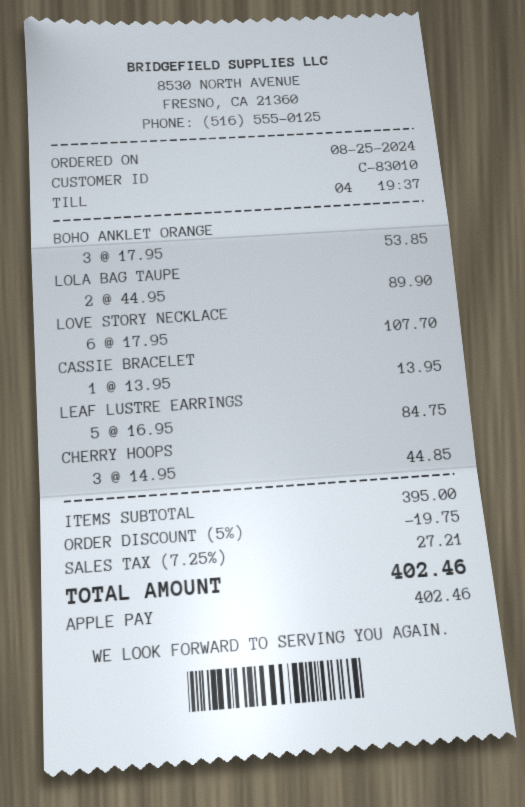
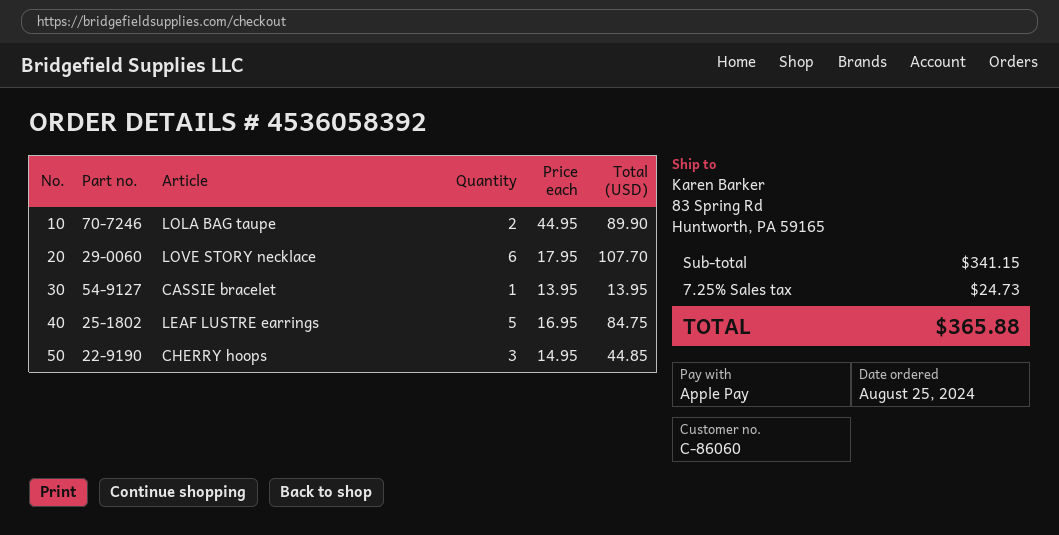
customer number: C-83010 -> C-86060
BOHO ANKLET ORANGE: 3 x 17.95 = 53.85 -> none
subtotal: 395.00 -> 341.15
discount: 5% = 19.75 -> none
tax: 7.25% = 27.21 -> 7.25% = 24.73
total: 402.46 -> 365.88

